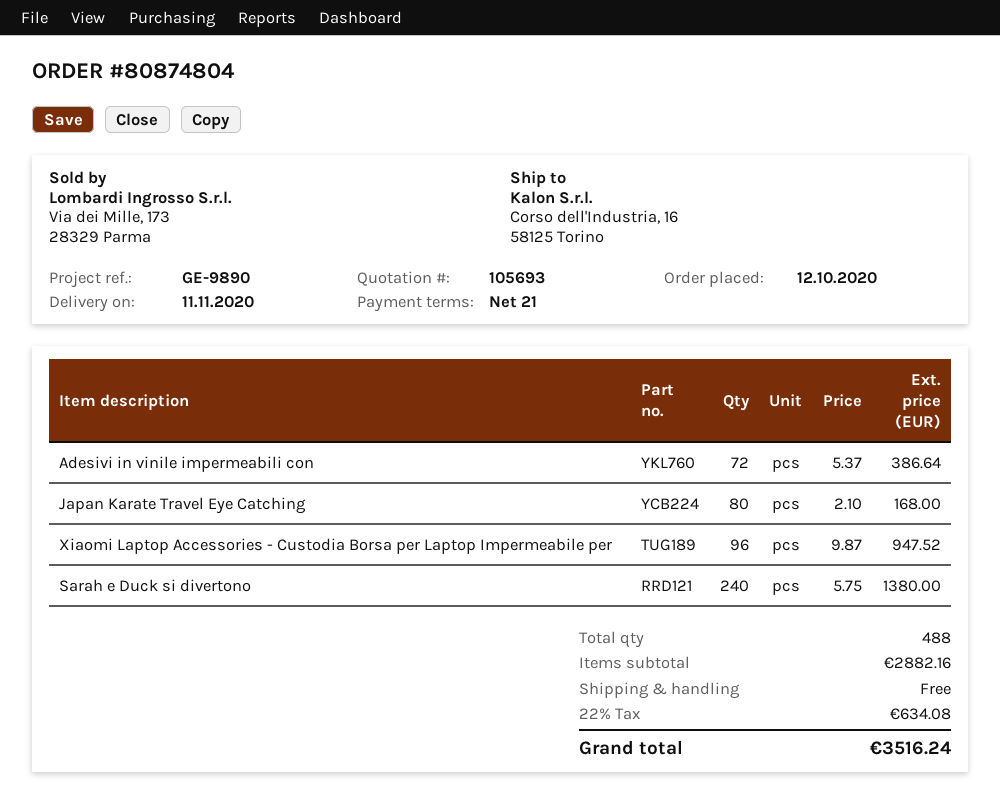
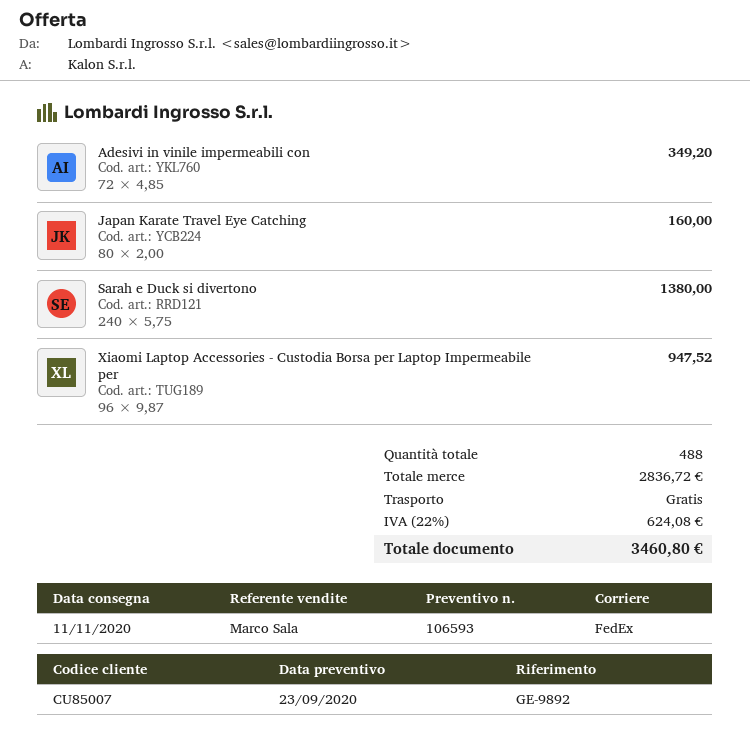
quote number: 105693 -> 106593
reference: GE-9890 -> GE-9892
Adesivi in vinile impermeabili con: 72 x 5.37 = 386.64 -> 72 x 4.85 = 349.20
Japan Karate Travel Eye Catching: 80 x 2.10 = 168.00 -> 80 x 2.00 = 160.00
subtotal: 2882.16 -> 2836.72
tax: 22% = 634.08 -> 22% = 624.08
total: 3516.24 -> 3460.80

